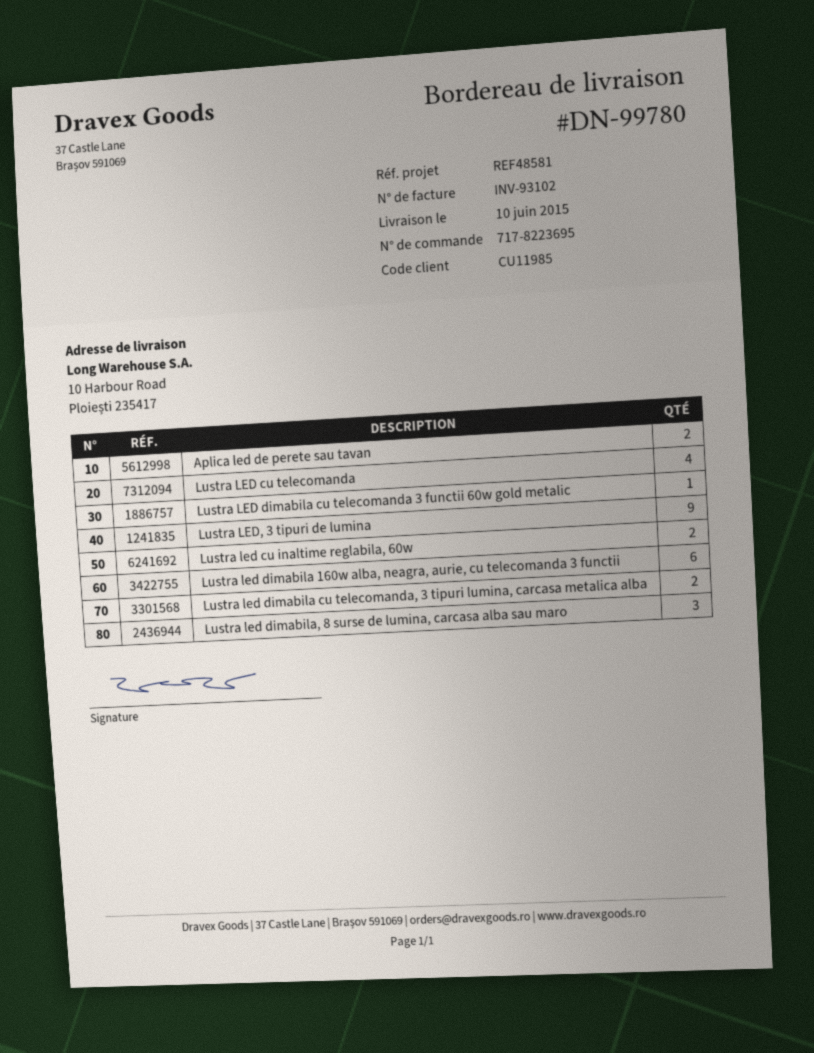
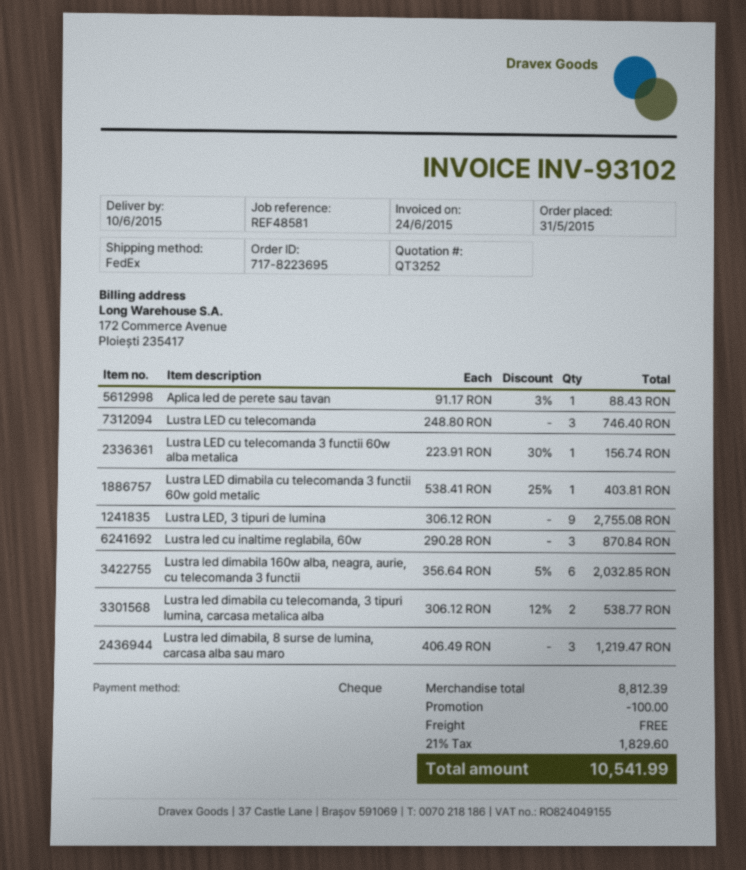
Aplica led de perete sau tavan: 2 -> 1
Lustra LED cu telecomanda: 4 -> 3
Lustra led cu inaltime reglabila, 60w: 2 -> 3
Lustra LED cu telecomanda 3 functii 60w alba metalica: none -> 1

